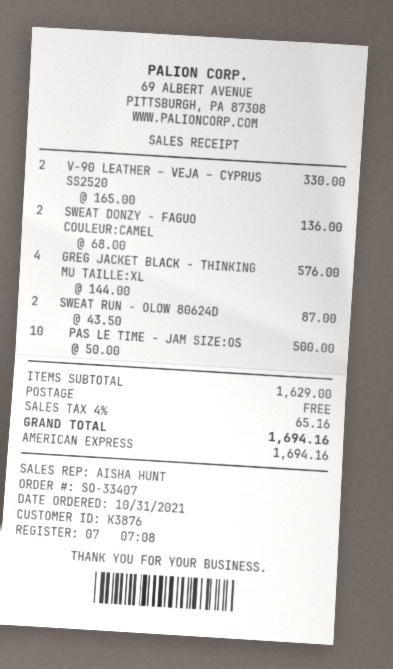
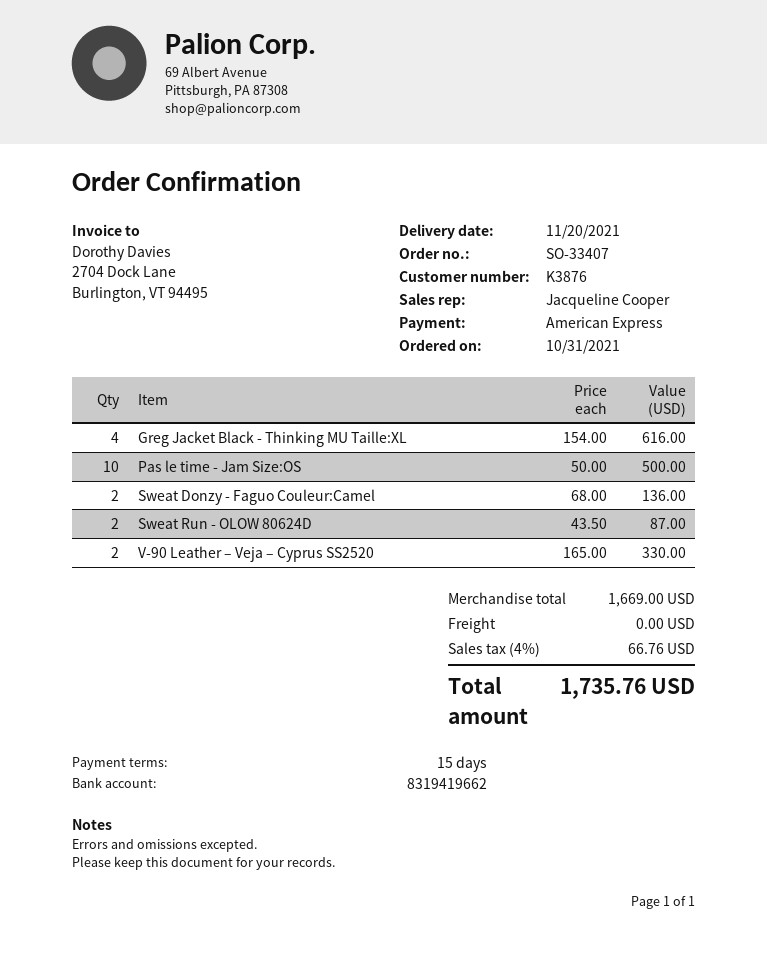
sales rep: AISHA HUNT -> Jacqueline Cooper
GREG JACKET BLACK - THINKING MU TAILLE:XL: 4 x 144.00 = 576.00 -> 4 x 154.00 = 616.00
subtotal: 1629.00 -> 1669.00
tax: 4% = 65.16 -> 4% = 66.76
total: 1694.16 -> 1735.76

